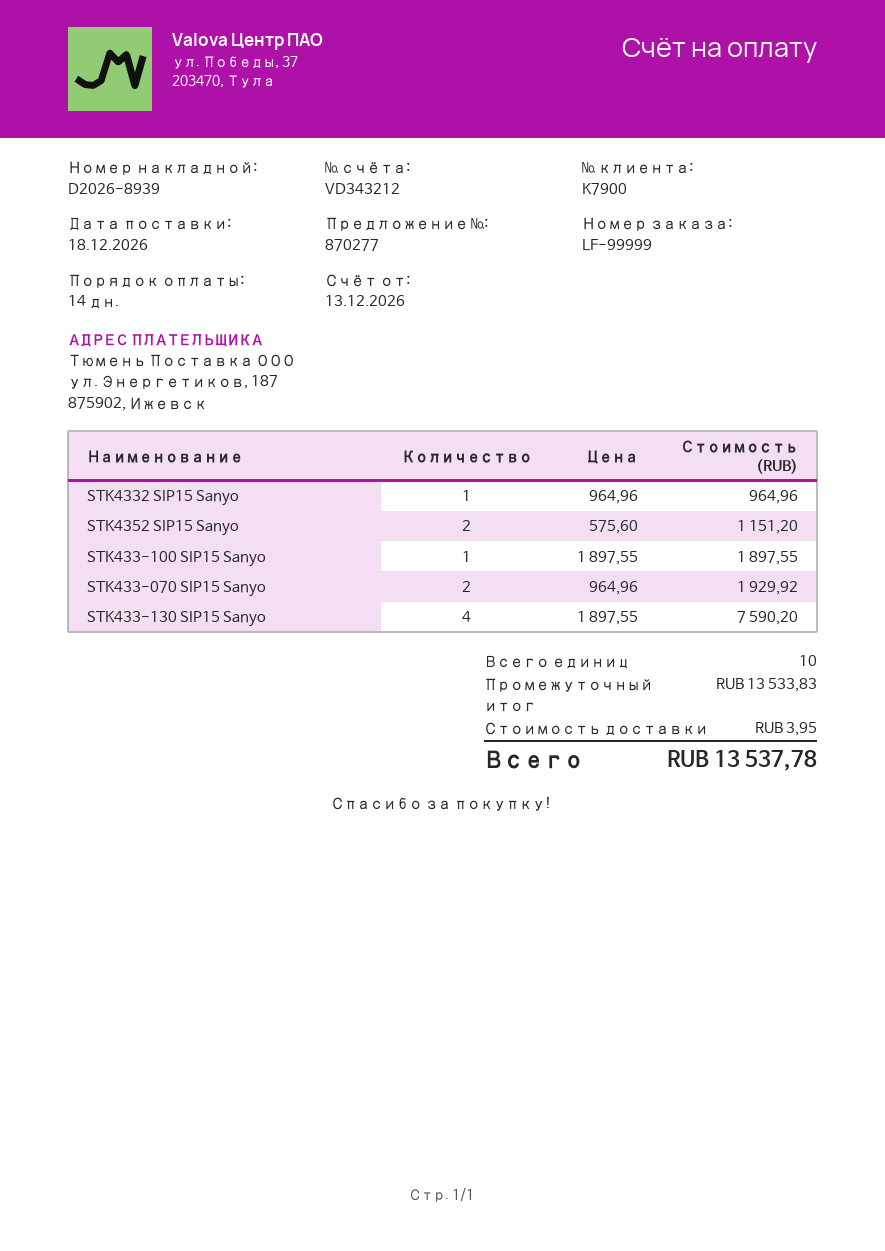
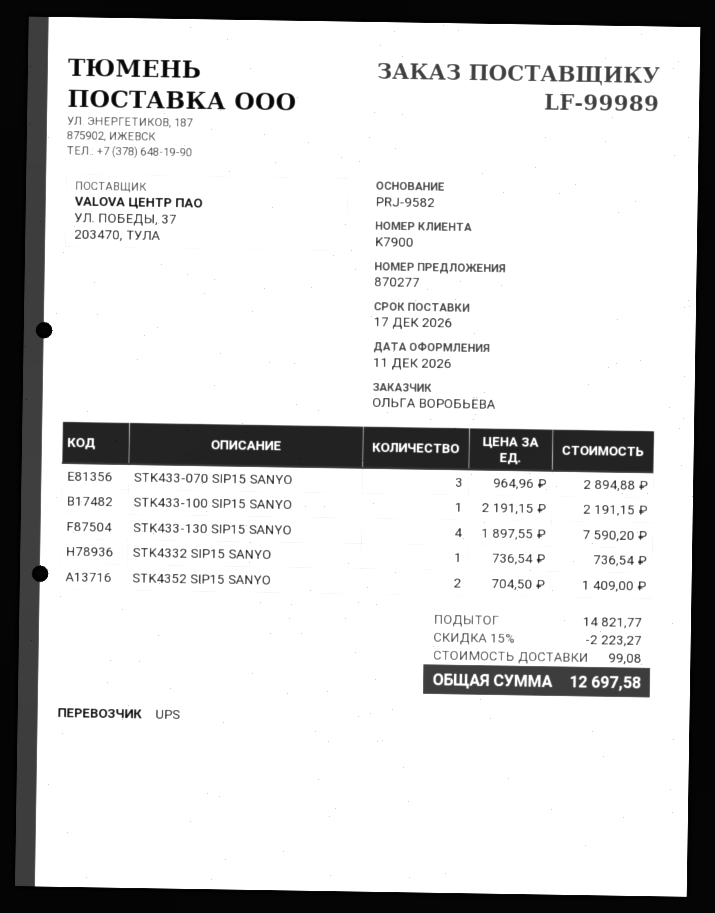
order number: LF-99999 -> LF-99989
delivery date: 2026-12-18 -> 2026-12-17
STK4332 SIP15 Sanyo: 1 x 964.96 = 964.96 -> 1 x 736.54 = 736.54
STK4352 SIP15 Sanyo: 2 x 575.60 = 1151.20 -> 2 x 704.50 = 1409.00
STK433-100 SIP15 Sanyo: 1 x 1897.55 = 1897.55 -> 1 x 2191.15 = 2191.15
STK433-070 SIP15 Sanyo: 2 x 964.96 = 1929.92 -> 3 x 964.96 = 2894.88
subtotal: 13533.83 -> 14821.77
discount: none -> 15% = 2223.27
shipping: 3.95 -> 99.08
total: 13537.78 -> 12697.58

